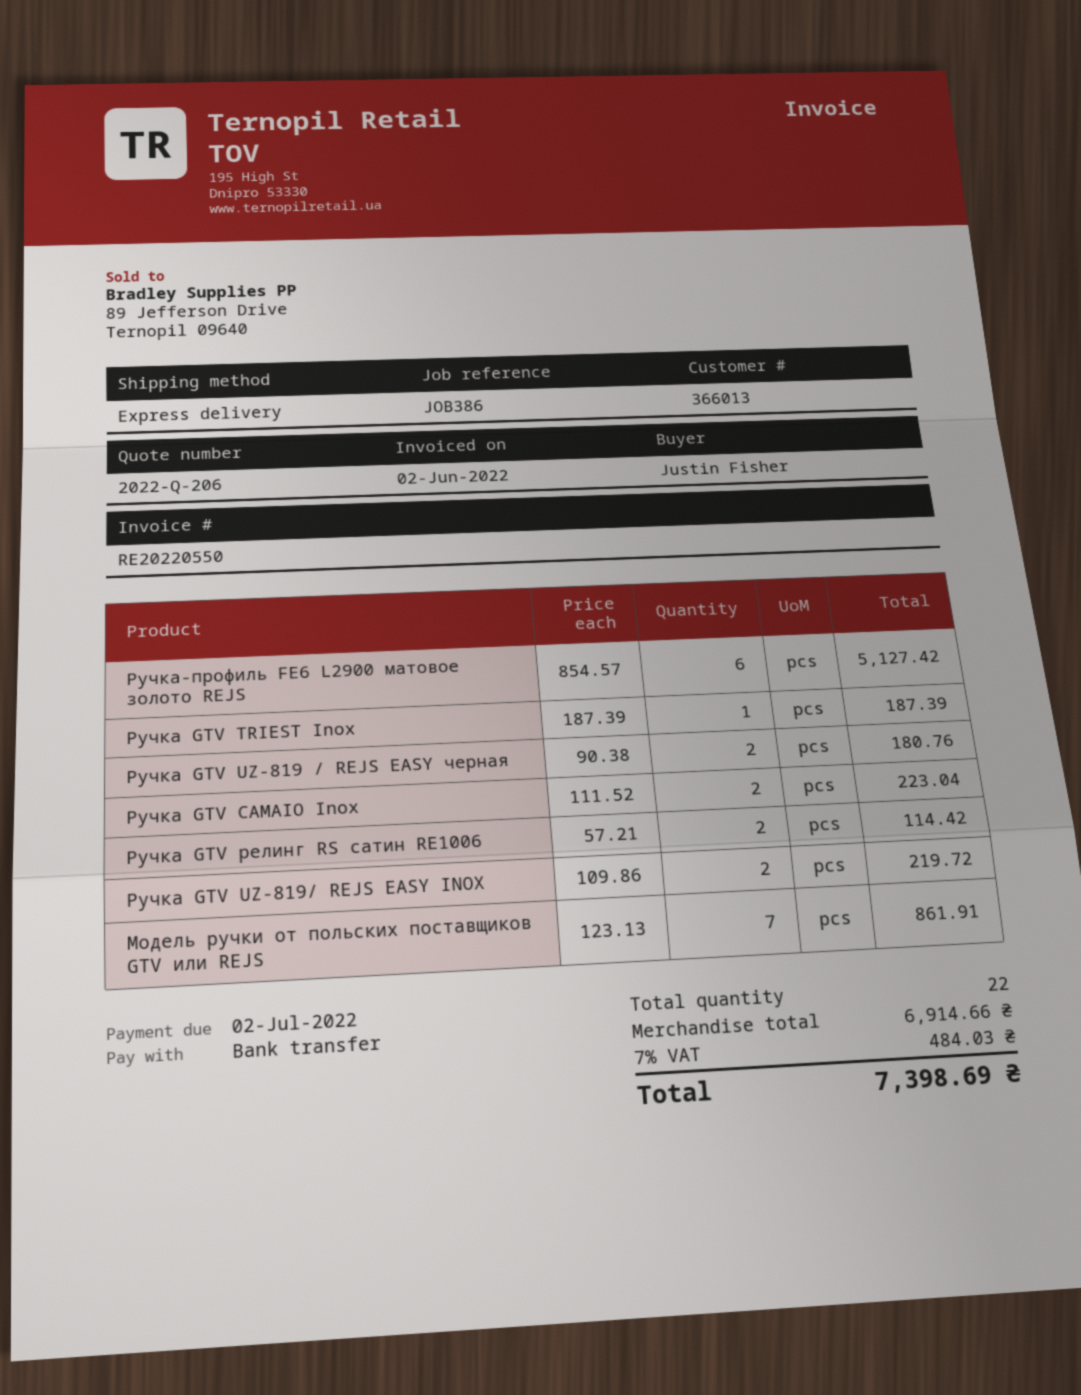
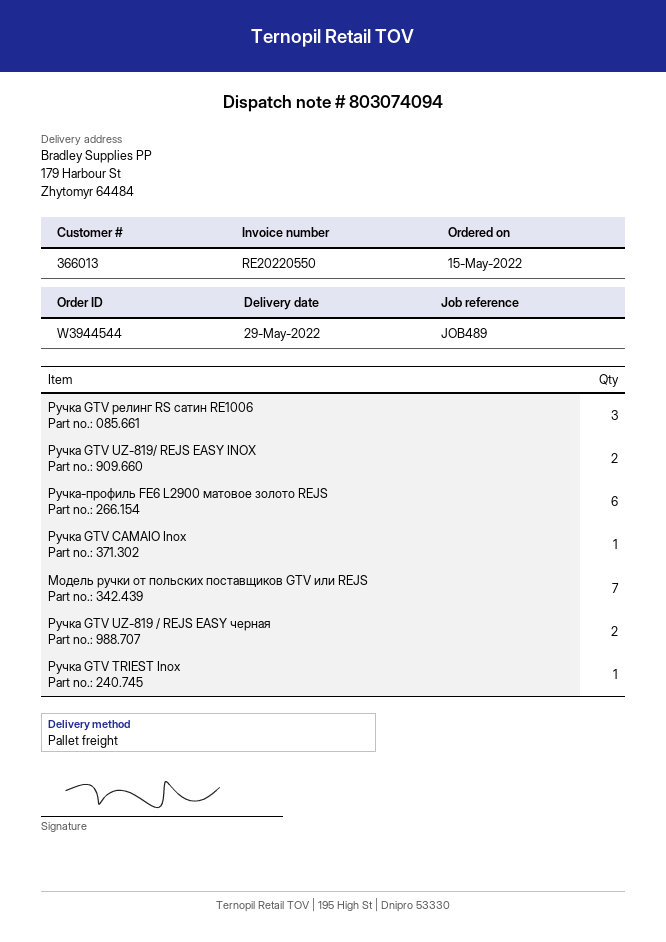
reference: JOB386 -> JOB489
shipping method: express -> pallet freight
Ручка GTV CAMAIO Inox: 2 -> 1
Ручка GTV релинг RS сатин RE1006: 2 -> 3

